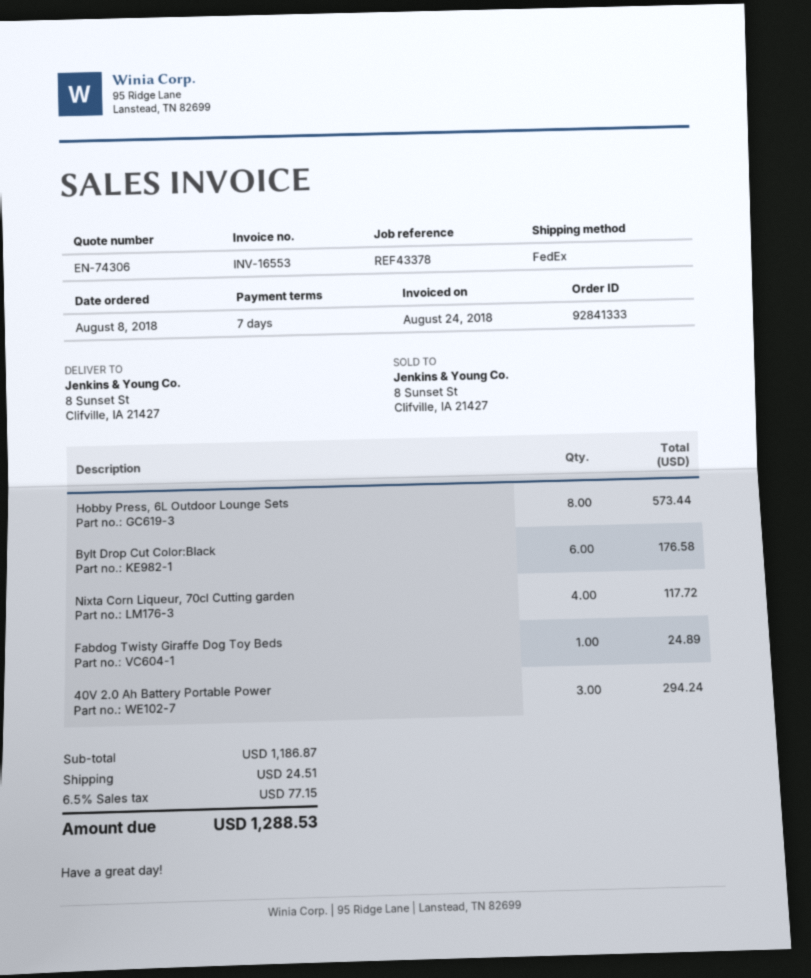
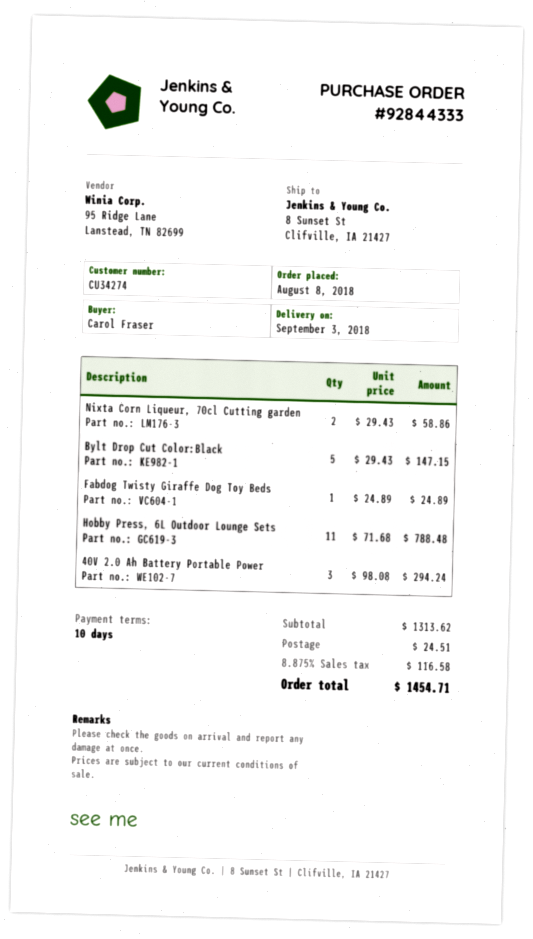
order number: 92841333 -> 92844333
payment terms: 7 days -> 10 days
Hobby Press, 6L Outdoor Lounge Sets: 8 for 573.44 -> 11 for 788.48
Bylt Drop Cut Color:Black: 6 for 176.58 -> 5 for 147.15
Nixta Corn Liqueur, 70cl Cutting garden: 4 for 117.72 -> 2 for 58.86
subtotal: 1186.87 -> 1313.62
tax: 6.5% = 77.15 -> 8.875% = 116.58
total: 1288.53 -> 1454.71

